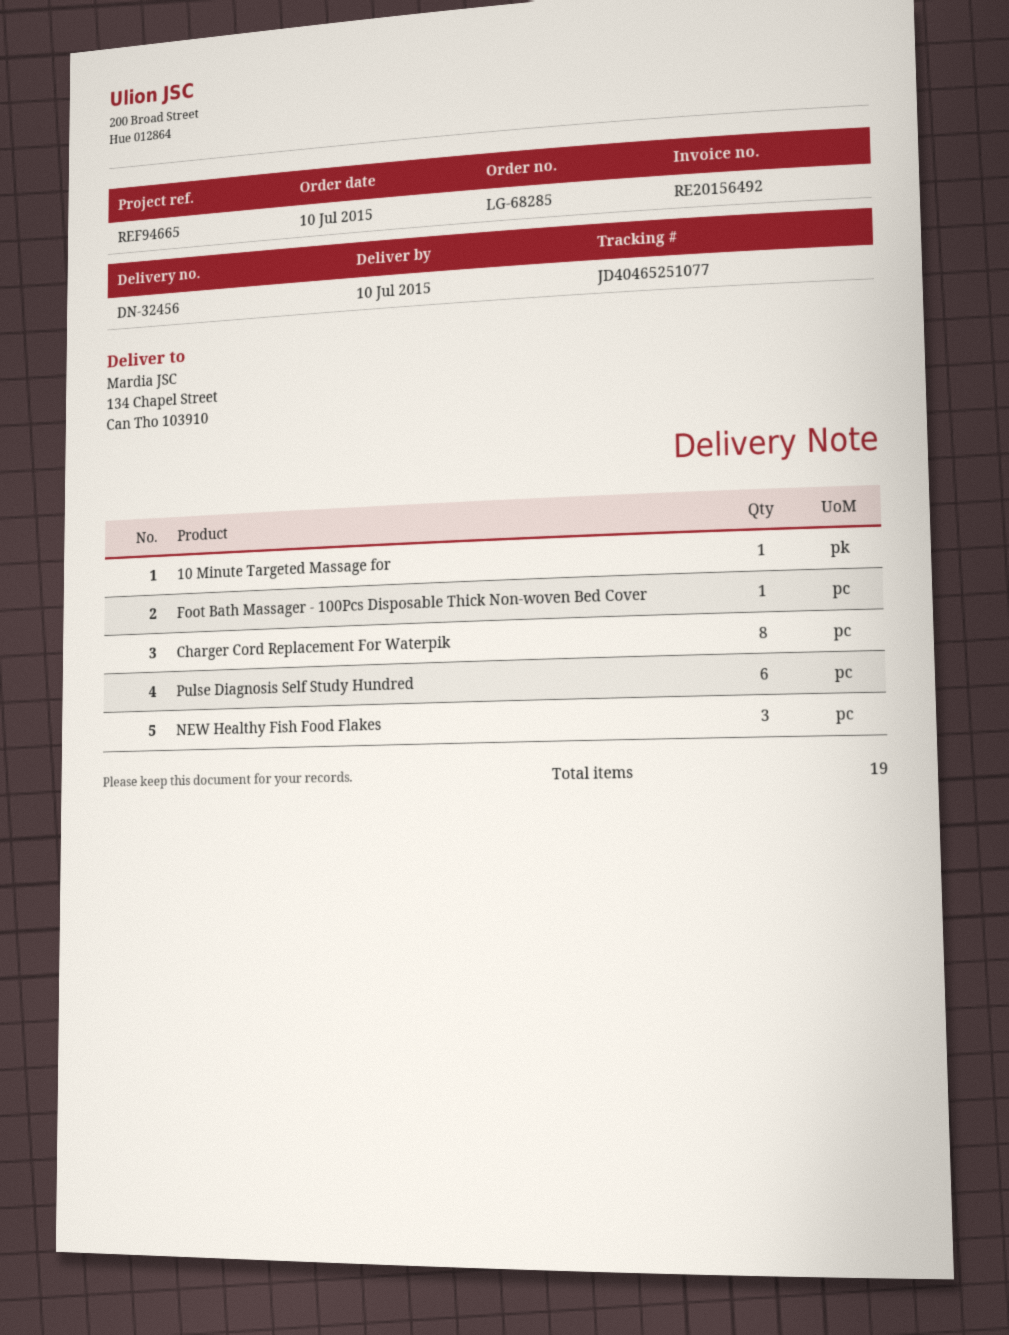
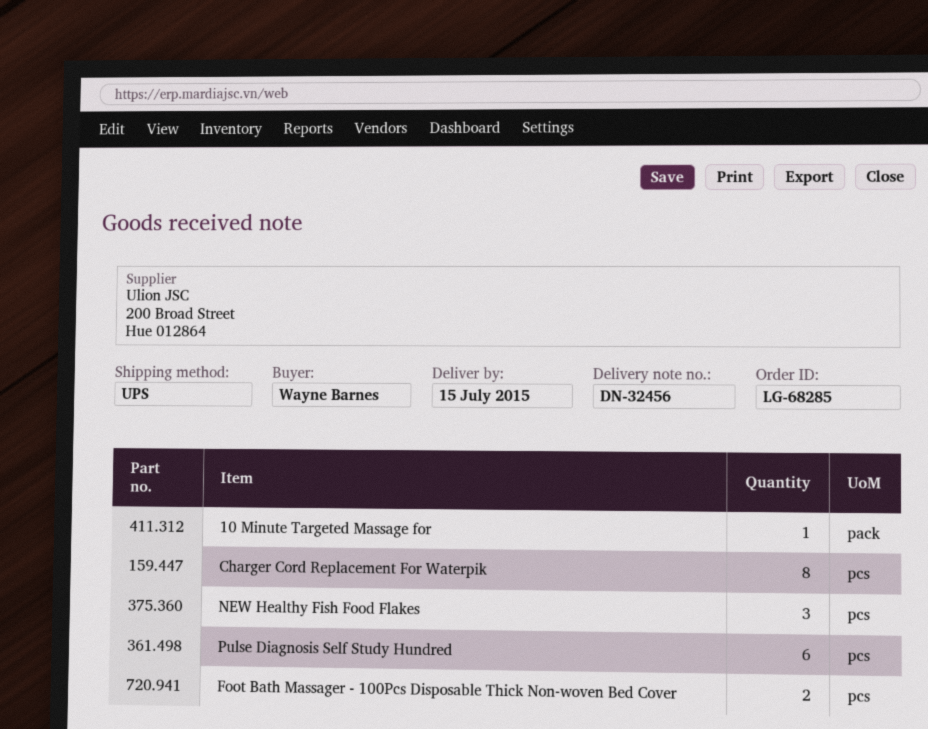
delivery date: 2015-07-10 -> 2015-07-15
Foot Bath Massager - 100Pcs Disposable Thick Non-woven Bed Cover: 1 -> 2

